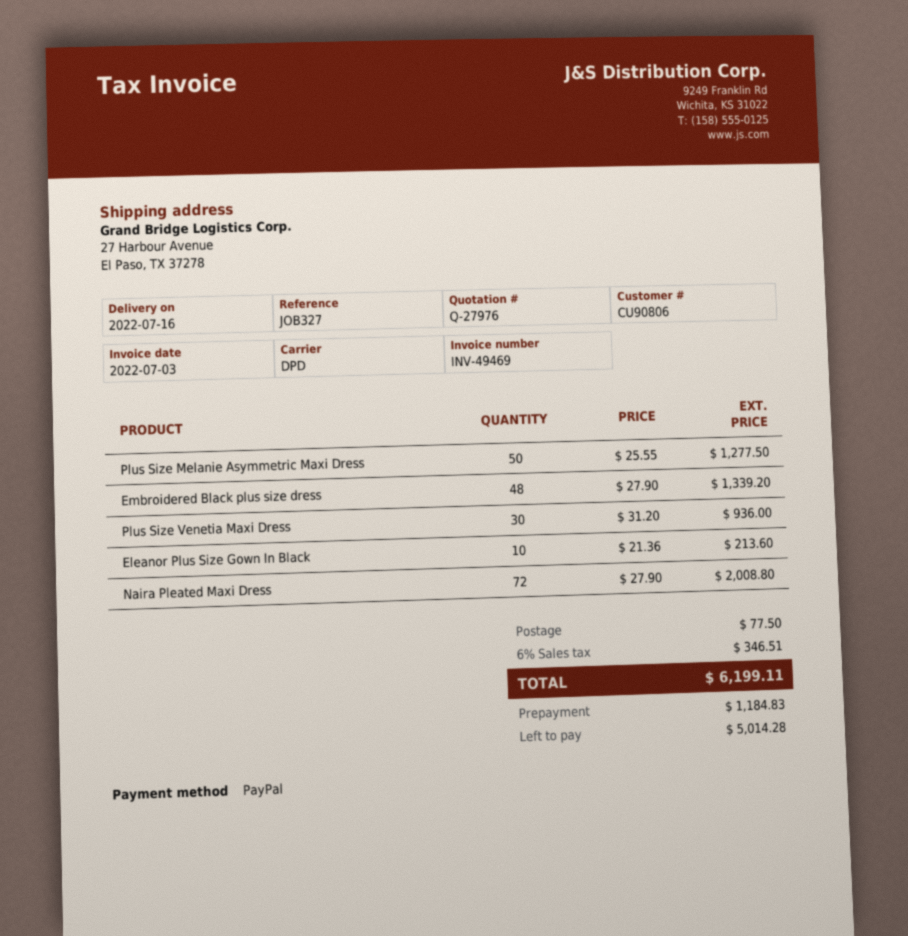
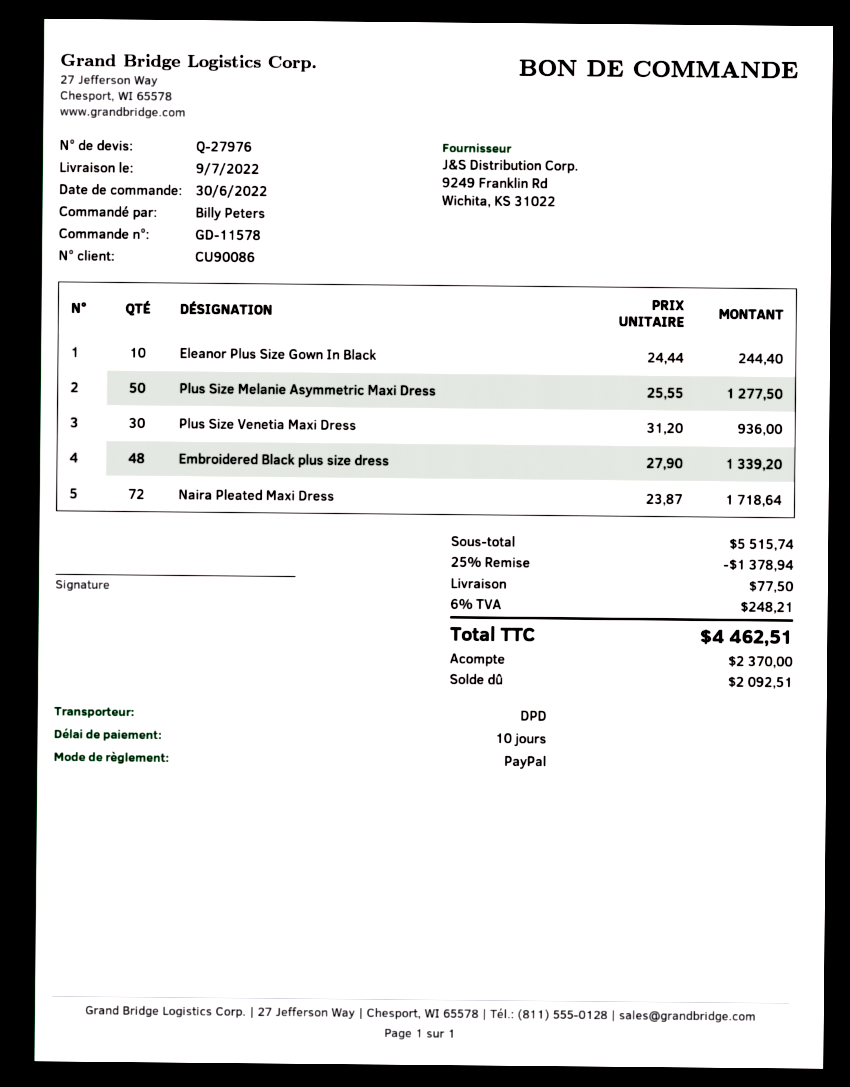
delivery date: 2022-07-16 -> 2022-07-09
customer number: CU90806 -> CU90086
Eleanor Plus Size Gown In Black: 10 x 21.36 = 213.60 -> 10 x 24.44 = 244.40
Naira Pleated Maxi Dress: 72 x 27.90 = 2008.80 -> 72 x 23.87 = 1718.64
discount: none -> 25% = 1378.94
tax: 6% = 346.51 -> 6% = 248.21
total: 6199.11 -> 4462.51
deposit: 1184.83 -> 2370.00
balance: 5014.28 -> 2092.51

